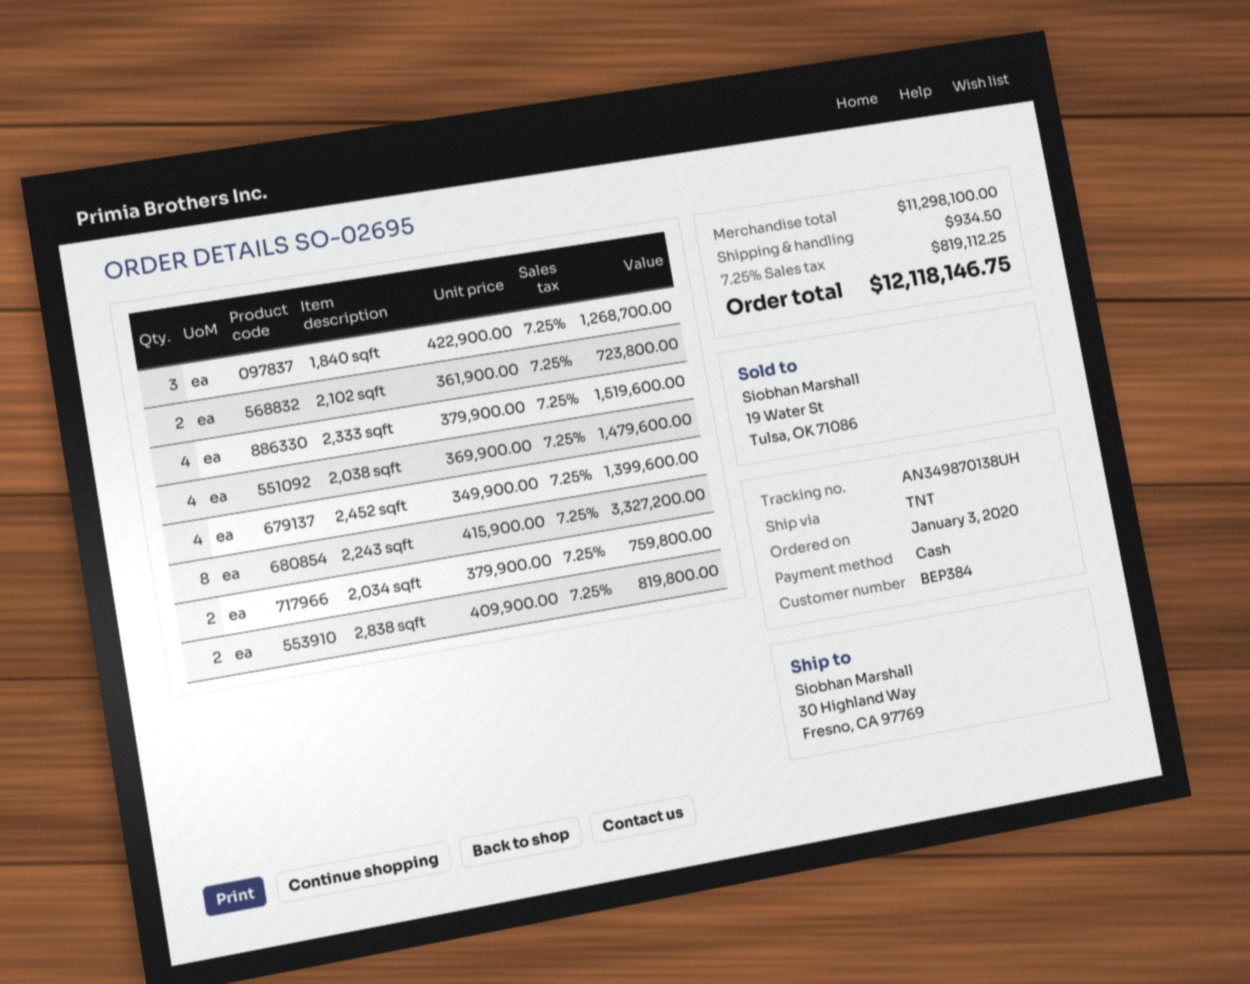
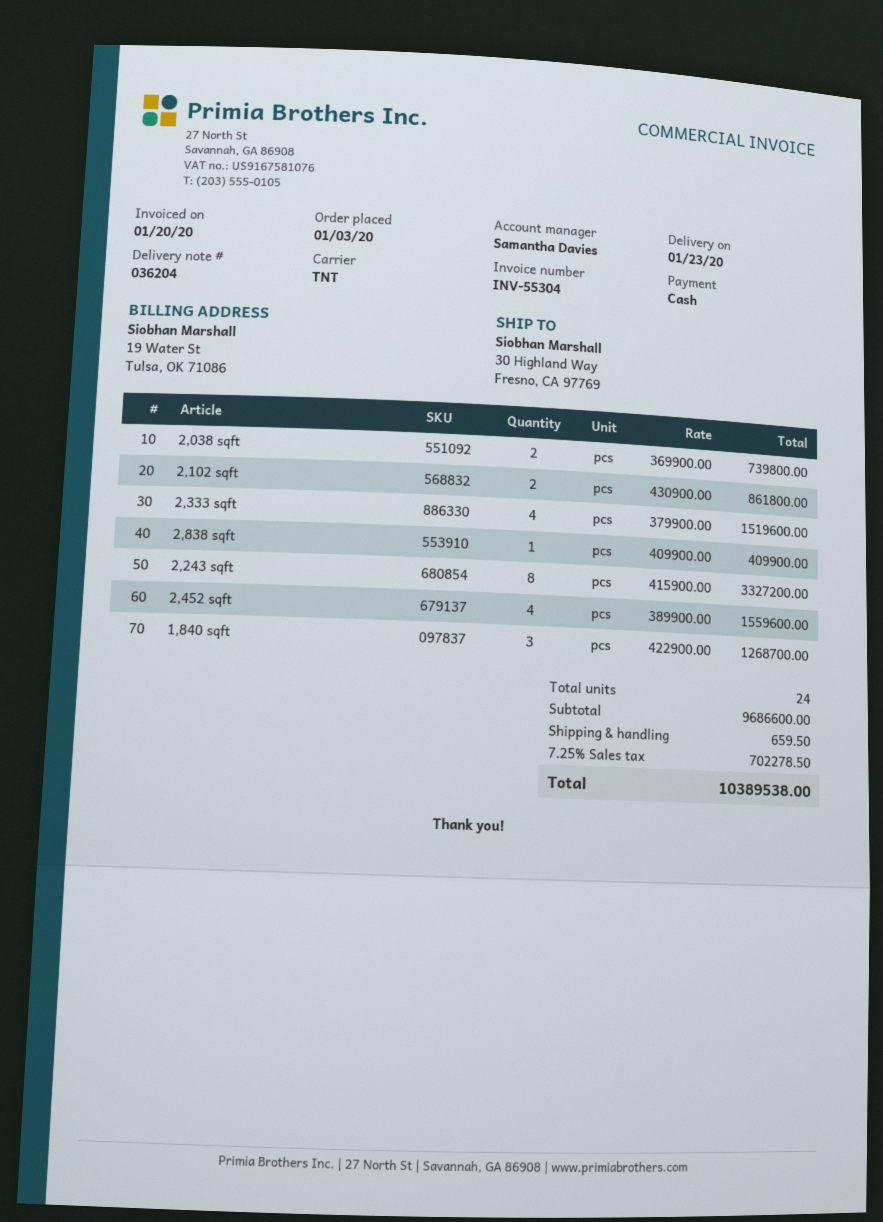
2,102 sqft: 2 x 361900.00 = 723800.00 -> 2 x 430900.00 = 861800.00
2,038 sqft: 4 x 369900.00 = 1479600.00 -> 2 x 369900.00 = 739800.00
2,452 sqft: 4 x 349900.00 = 1399600.00 -> 4 x 389900.00 = 1559600.00
2,034 sqft: 2 x 379900.00 = 759800.00 -> none
2,838 sqft: 2 x 409900.00 = 819800.00 -> 1 x 409900.00 = 409900.00
subtotal: 11298100.00 -> 9686600.00
shipping: 934.50 -> 659.50
tax: 7.25% = 819112.25 -> 7.25% = 702278.50
total: 12118146.75 -> 10389538.00

